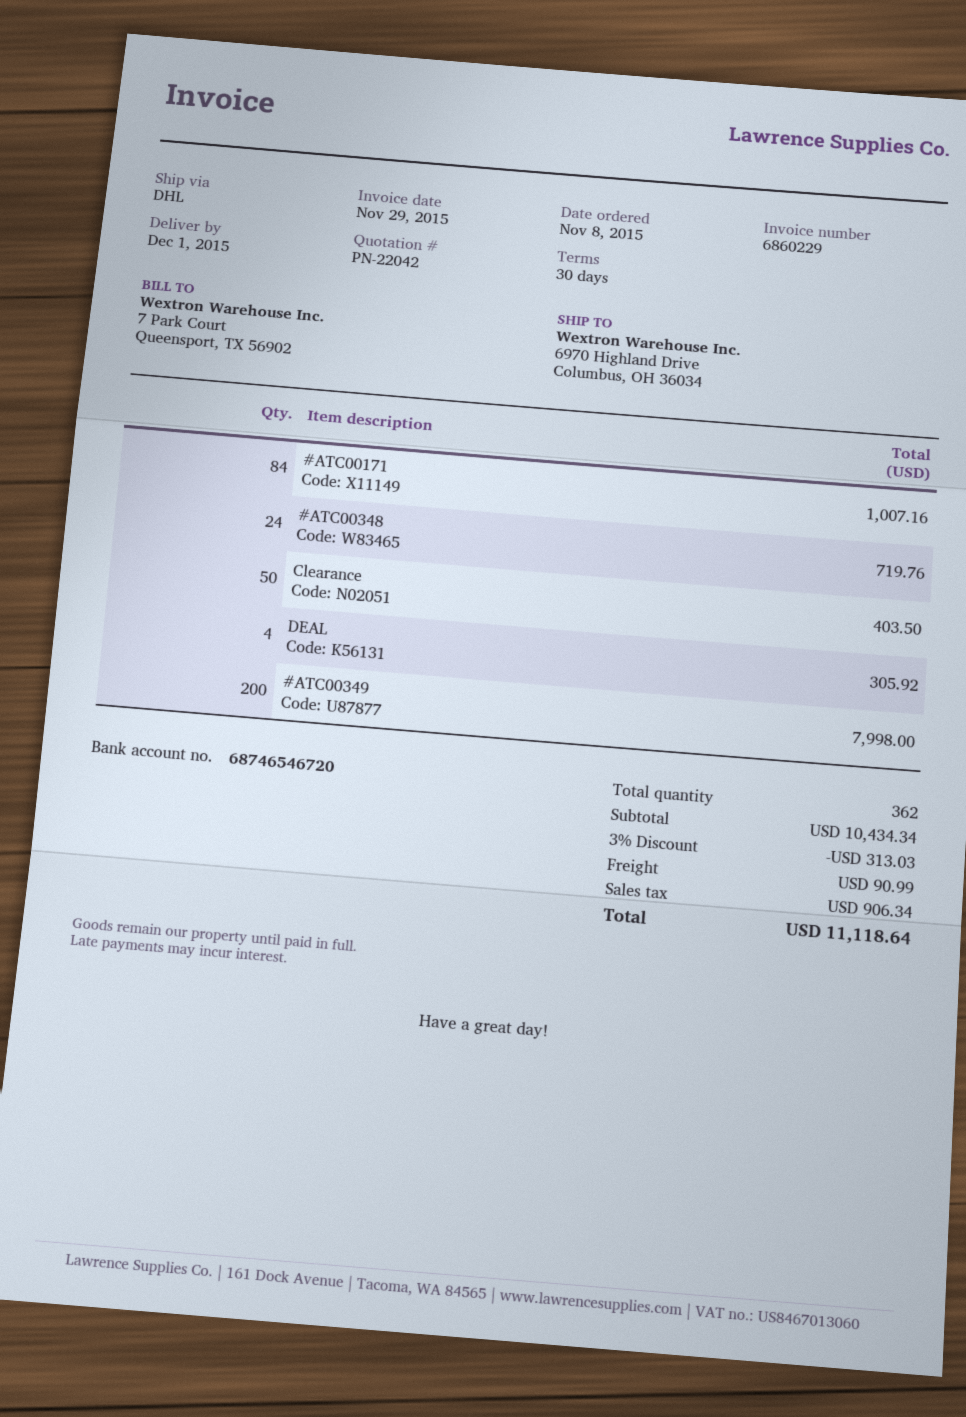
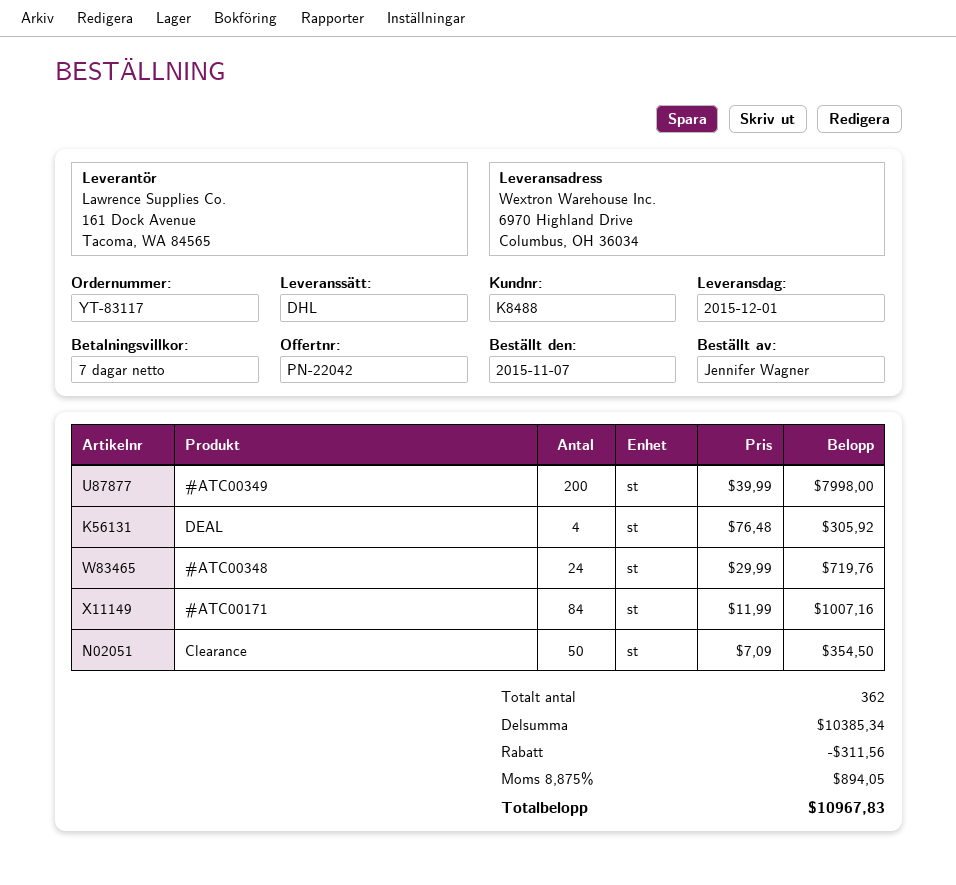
order date: 2015-11-08 -> 2015-11-07
payment terms: 30 days -> 7 days
Clearance: 50 for 403.50 -> 50 for 354.50
subtotal: 10434.34 -> 10385.34
discount: 313.03 -> 311.56
shipping: 90.99 -> none
tax: 906.34 -> 894.05
total: 11118.64 -> 10967.83

